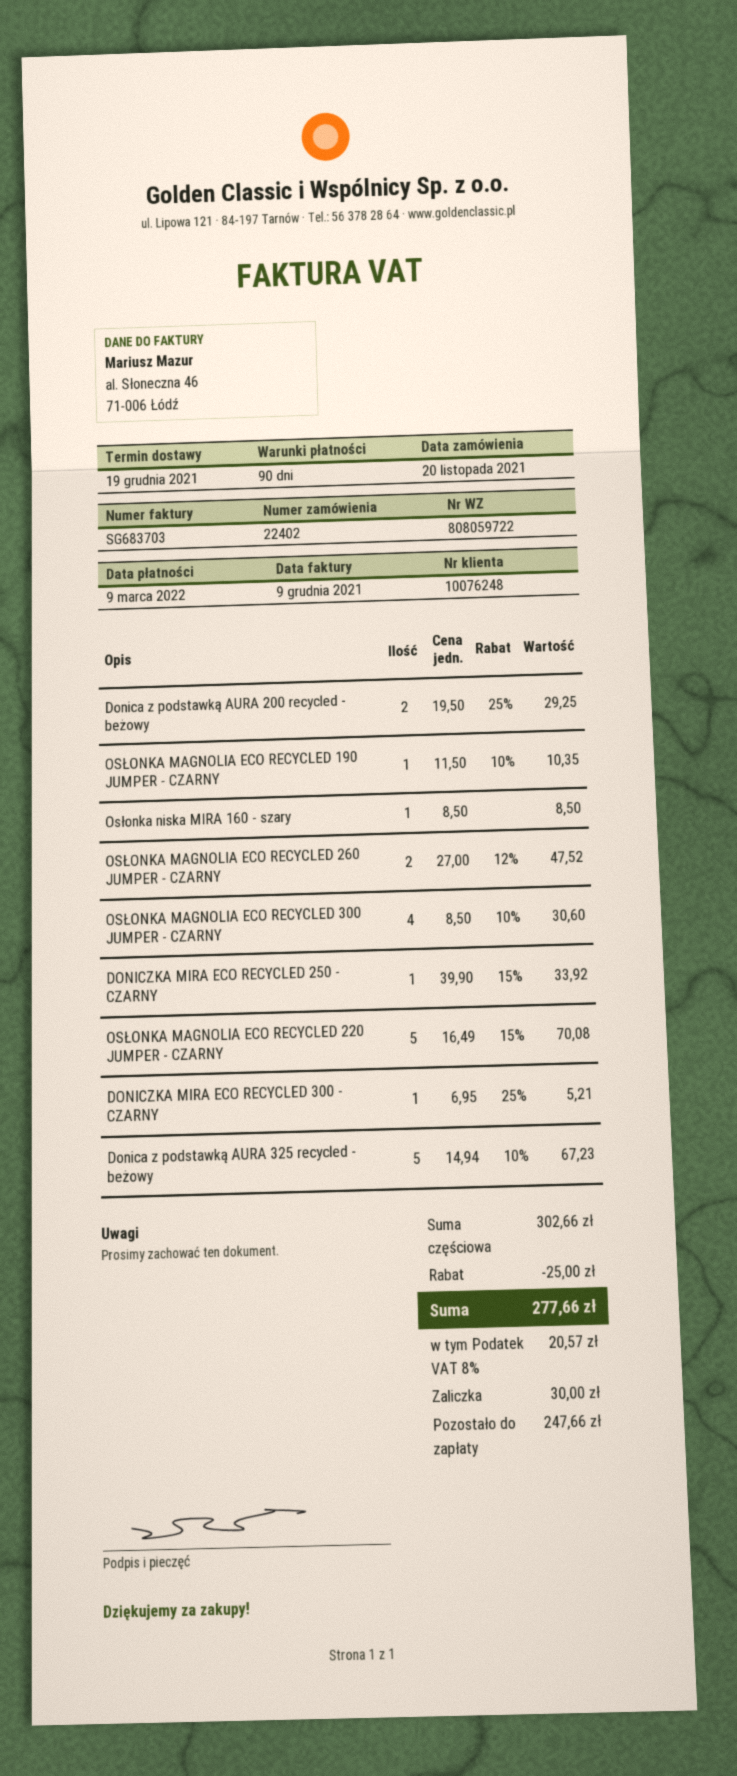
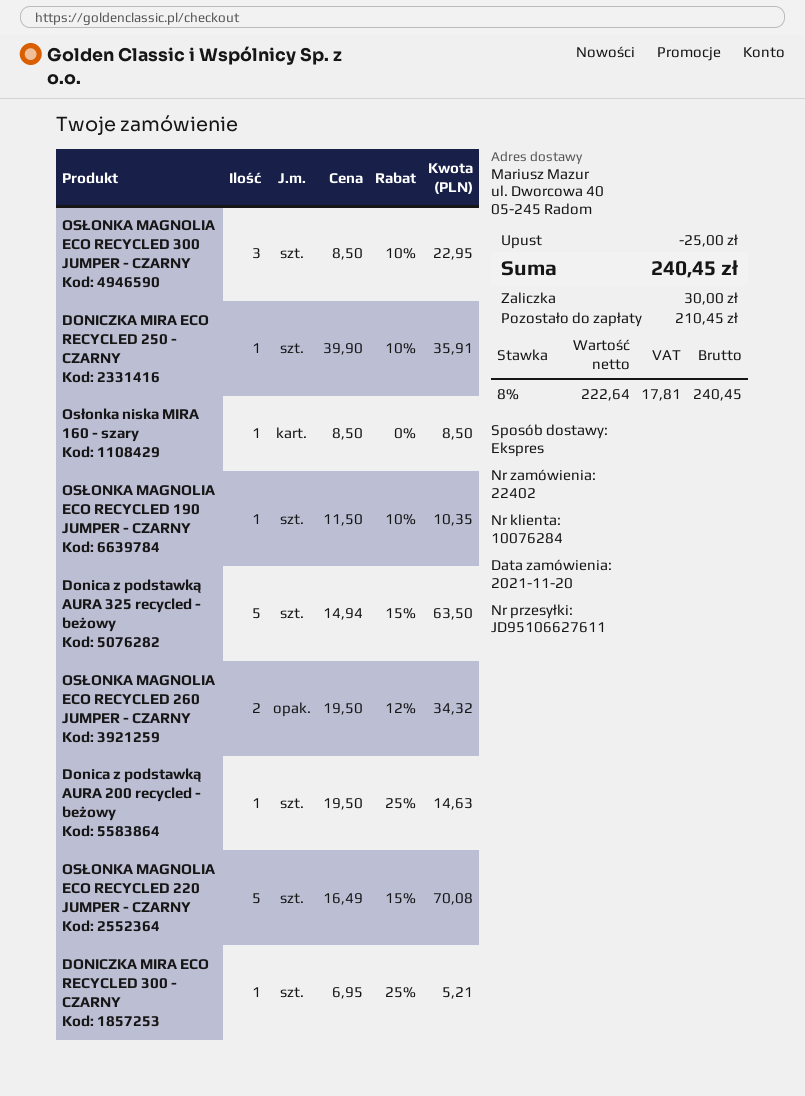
customer number: 10076248 -> 10076284
Donica z podstawką AURA 200 recycled - beżowy: 2 x 19.50 - 25% = 29.25 -> 1 x 19.50 - 25% = 14.63
OSŁONKA MAGNOLIA ECO RECYCLED 260 JUMPER - CZARNY: 2 x 27.00 - 12% = 47.52 -> 2 x 19.50 - 12% = 34.32
OSŁONKA MAGNOLIA ECO RECYCLED 300 JUMPER - CZARNY: 4 x 8.50 - 10% = 30.60 -> 3 x 8.50 - 10% = 22.95
DONICZKA MIRA ECO RECYCLED 250 - CZARNY: 1 x 39.90 - 15% = 33.92 -> 1 x 39.90 - 10% = 35.91
Donica z podstawką AURA 325 recycled - beżowy: 5 x 14.94 - 10% = 67.23 -> 5 x 14.94 - 15% = 63.50
tax: 8% = 20.57 -> 8% = 17.81
total: 277.66 -> 240.45
balance: 247.66 -> 210.45

